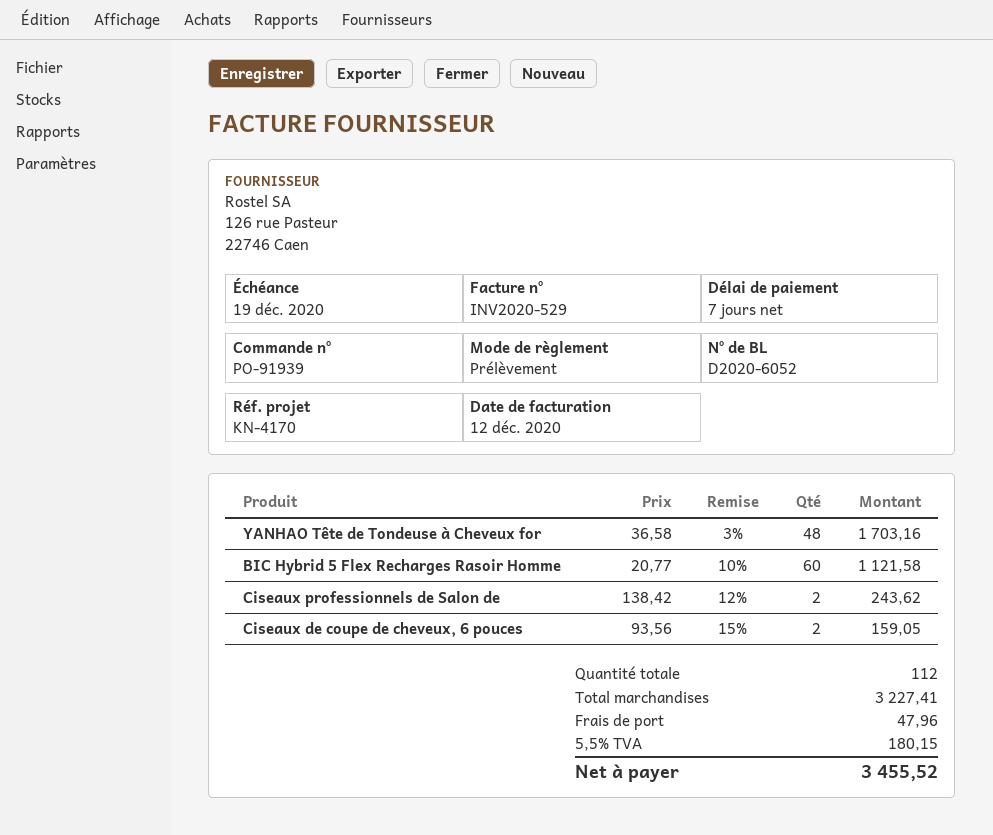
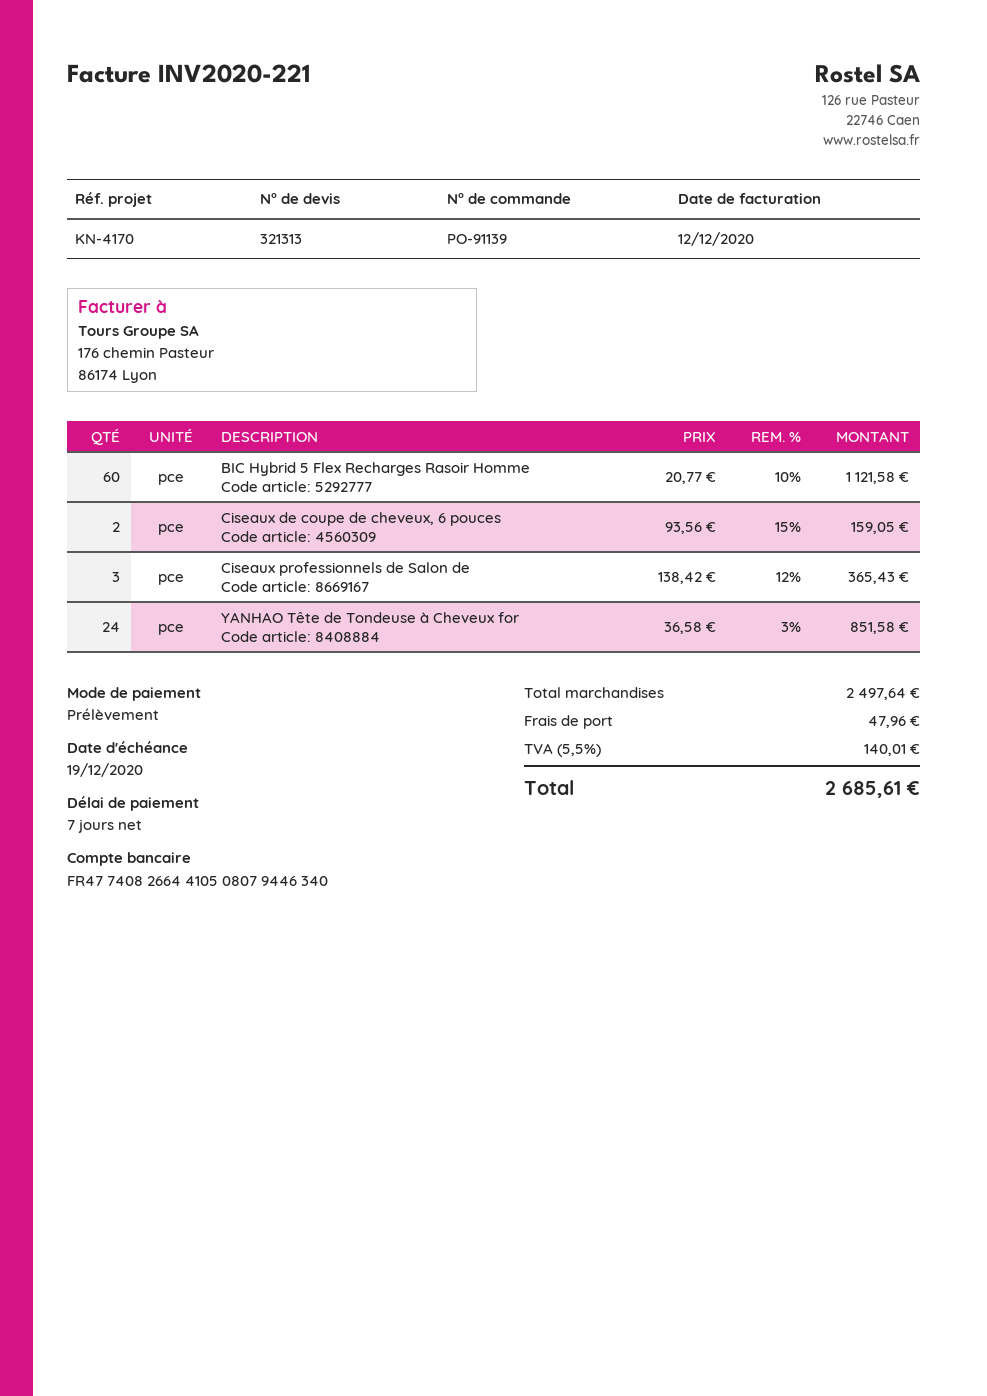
order number: PO-91939 -> PO-91139
invoice number: INV2020-529 -> INV2020-221
YANHAO Tête de Tondeuse à Cheveux for: 48 x 36.58 - 3% = 1703.16 -> 24 x 36.58 - 3% = 851.58
Ciseaux professionnels de Salon de: 2 x 138.42 - 12% = 243.62 -> 3 x 138.42 - 12% = 365.43
subtotal: 3227.41 -> 2497.64
tax: 5.5% = 180.15 -> 5.5% = 140.01
total: 3455.52 -> 2685.61

